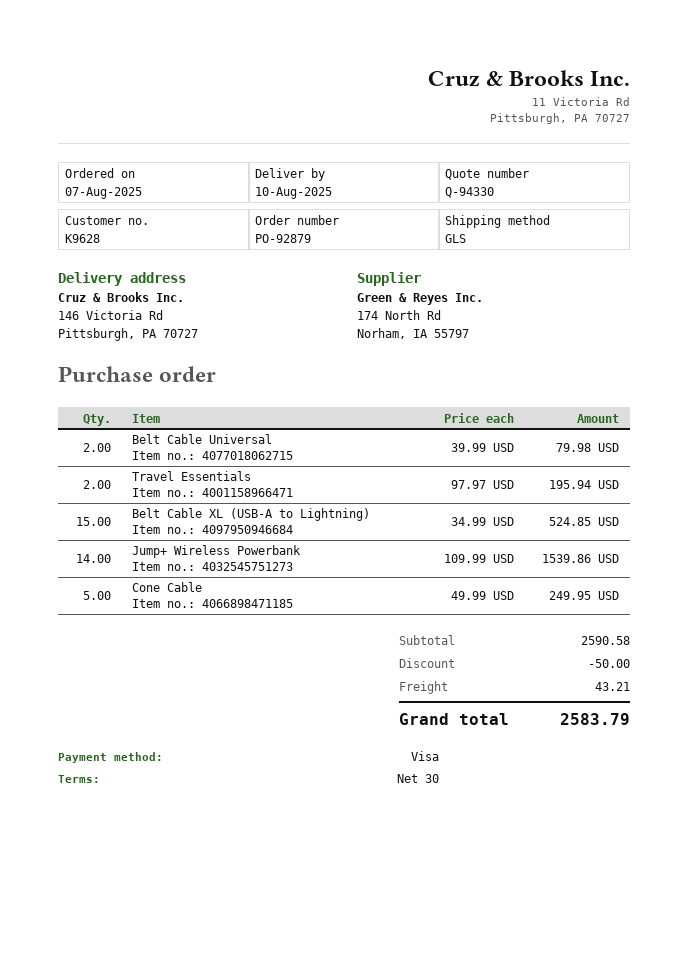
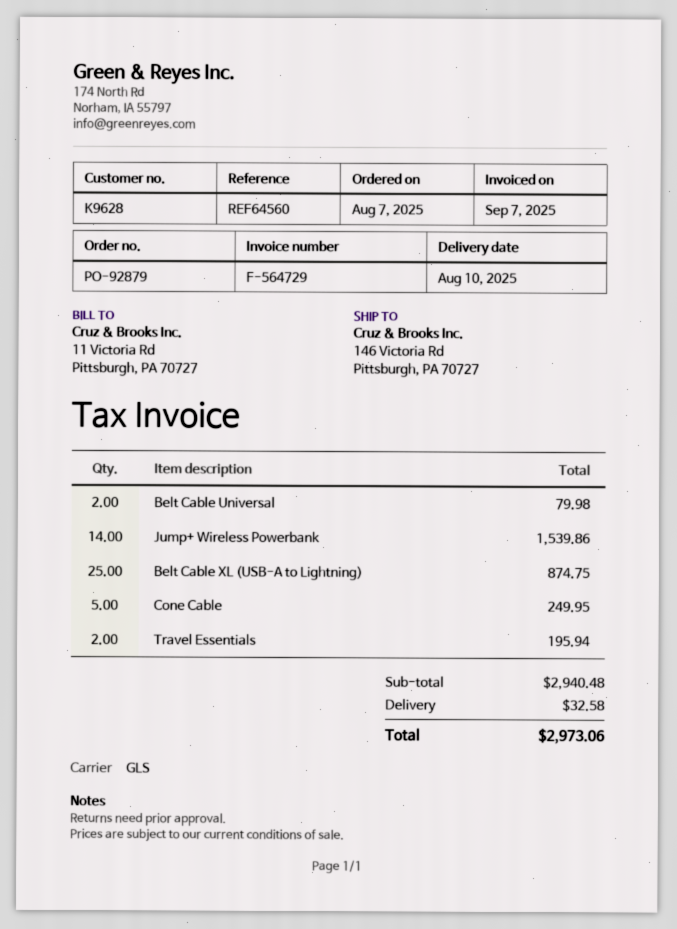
Belt Cable XL (USB-A to Lightning): 15 for 524.85 -> 25 for 874.75
subtotal: 2590.58 -> 2940.48
discount: 50.00 -> none
shipping: 43.21 -> 32.58
total: 2583.79 -> 2973.06

